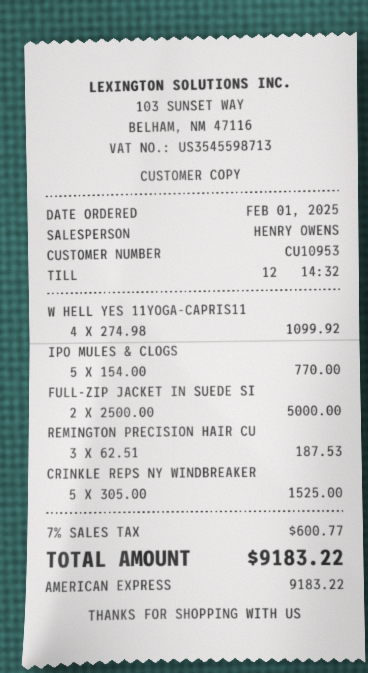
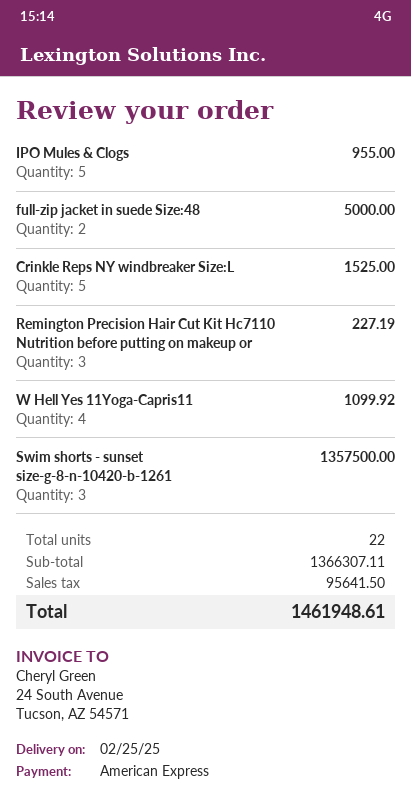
IPO MULES & CLOGS: 5 for 770.00 -> 5 for 955.00
REMINGTON PRECISION HAIR CU: 3 for 187.53 -> 3 for 227.19
Swim shorts - sunset size-g-8-n-10420-b-1261: none -> 3 for 1357500.00
tax: 600.77 -> 95641.50
total: 9183.22 -> 1461948.61

